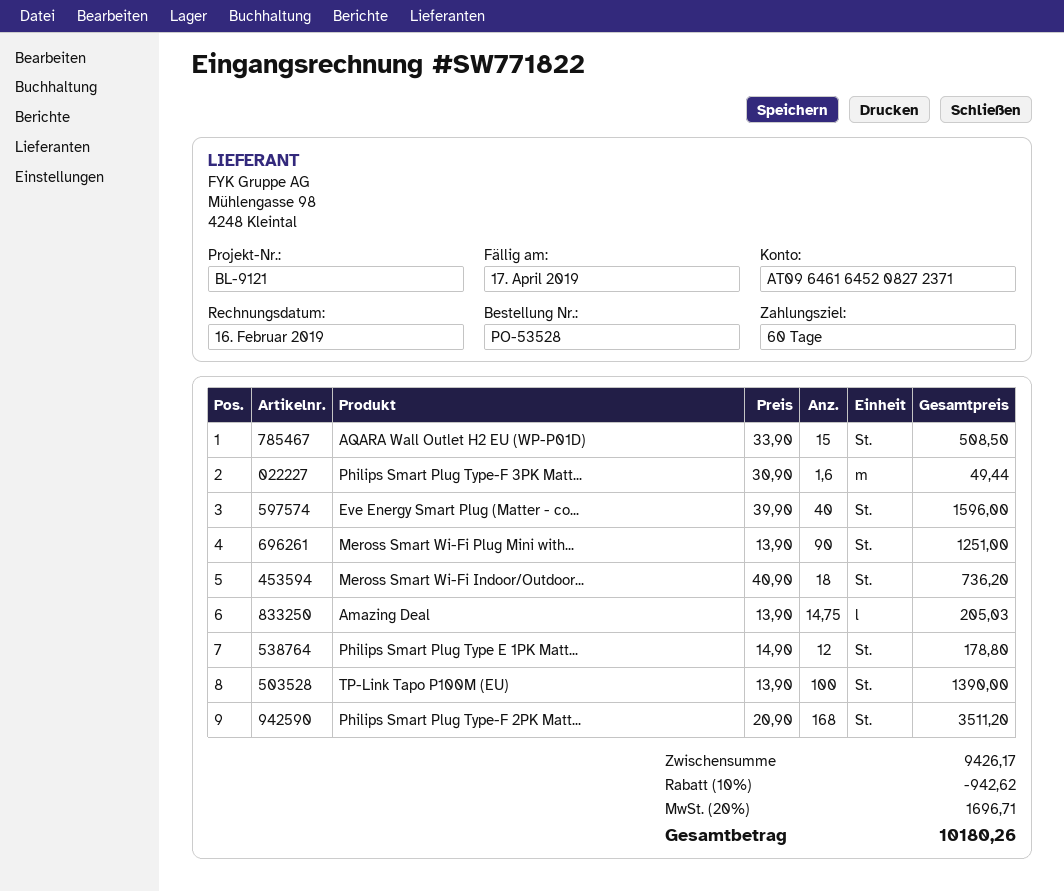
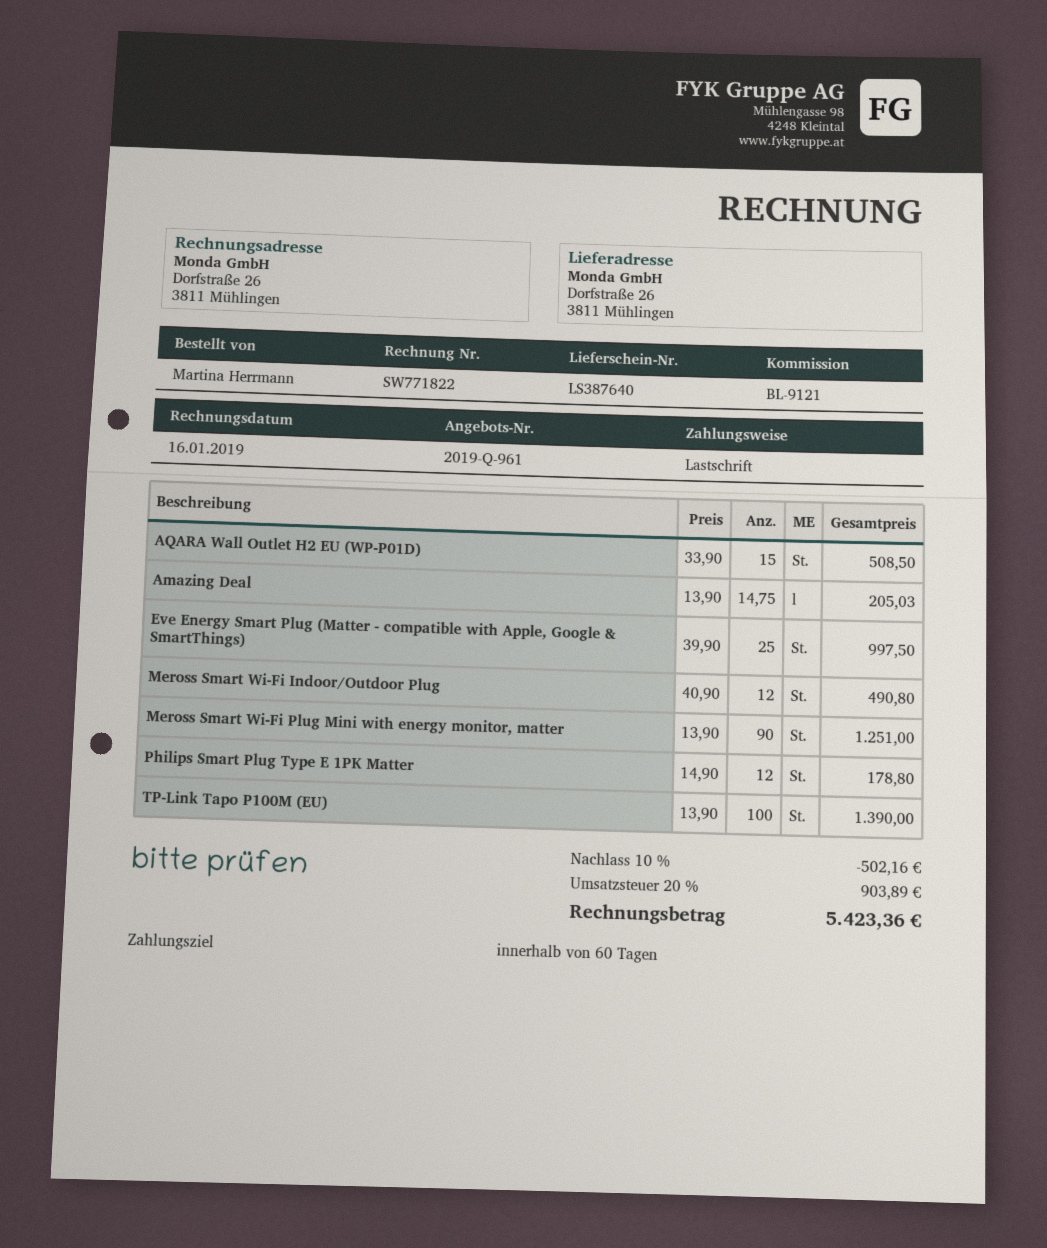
invoice date: 2019-02-16 -> 2019-01-16
Philips Smart Plug Type-F 3PK Matt...: 1.6 x 30.90 = 49.44 -> none
Eve Energy Smart Plug (Matter - co...: 40 x 39.90 = 1596.00 -> 25 x 39.90 = 997.50
Meross Smart Wi-Fi Indoor/Outdoor...: 18 x 40.90 = 736.20 -> 12 x 40.90 = 490.80
Philips Smart Plug Type-F 2PK Matt...: 168 x 20.90 = 3511.20 -> none
discount: 10% = 942.62 -> 10% = 502.16
tax: 20% = 1696.71 -> 20% = 903.89
total: 10180.26 -> 5423.36

